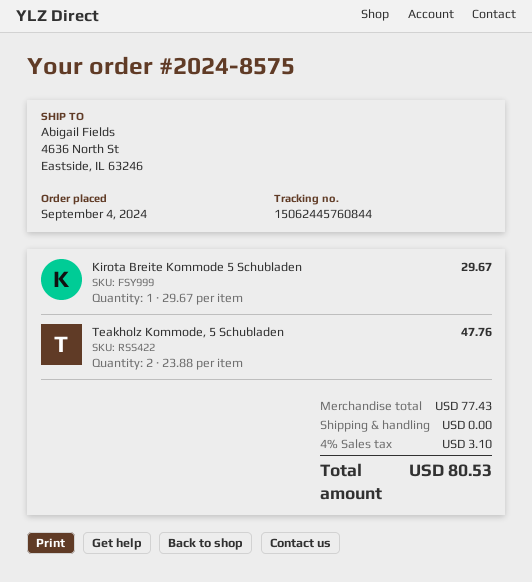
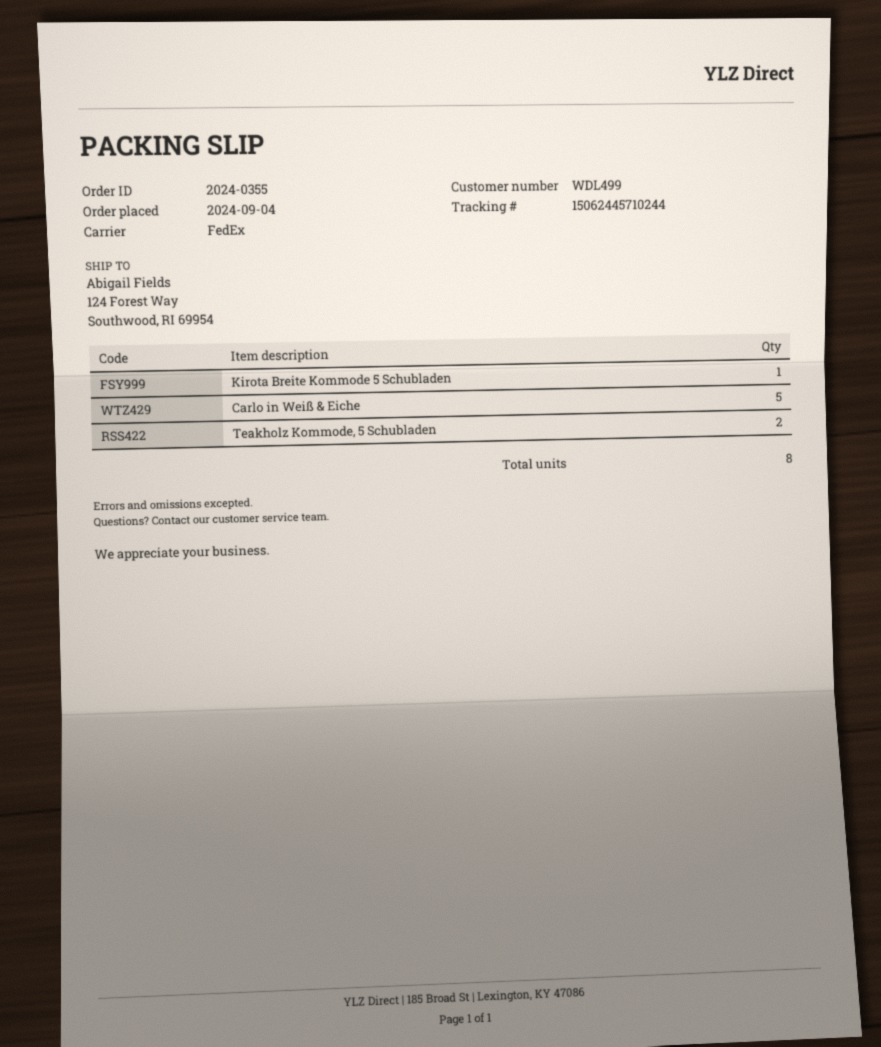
order number: 2024-8575 -> 2024-0355
tracking number: 15062445760844 -> 15062445710244
ship to: 4636 North St, Eastside, IL 63246 -> 124 Forest Way, Southwood, RI 69954
Carlo in Weiß & Eiche: none -> 5

